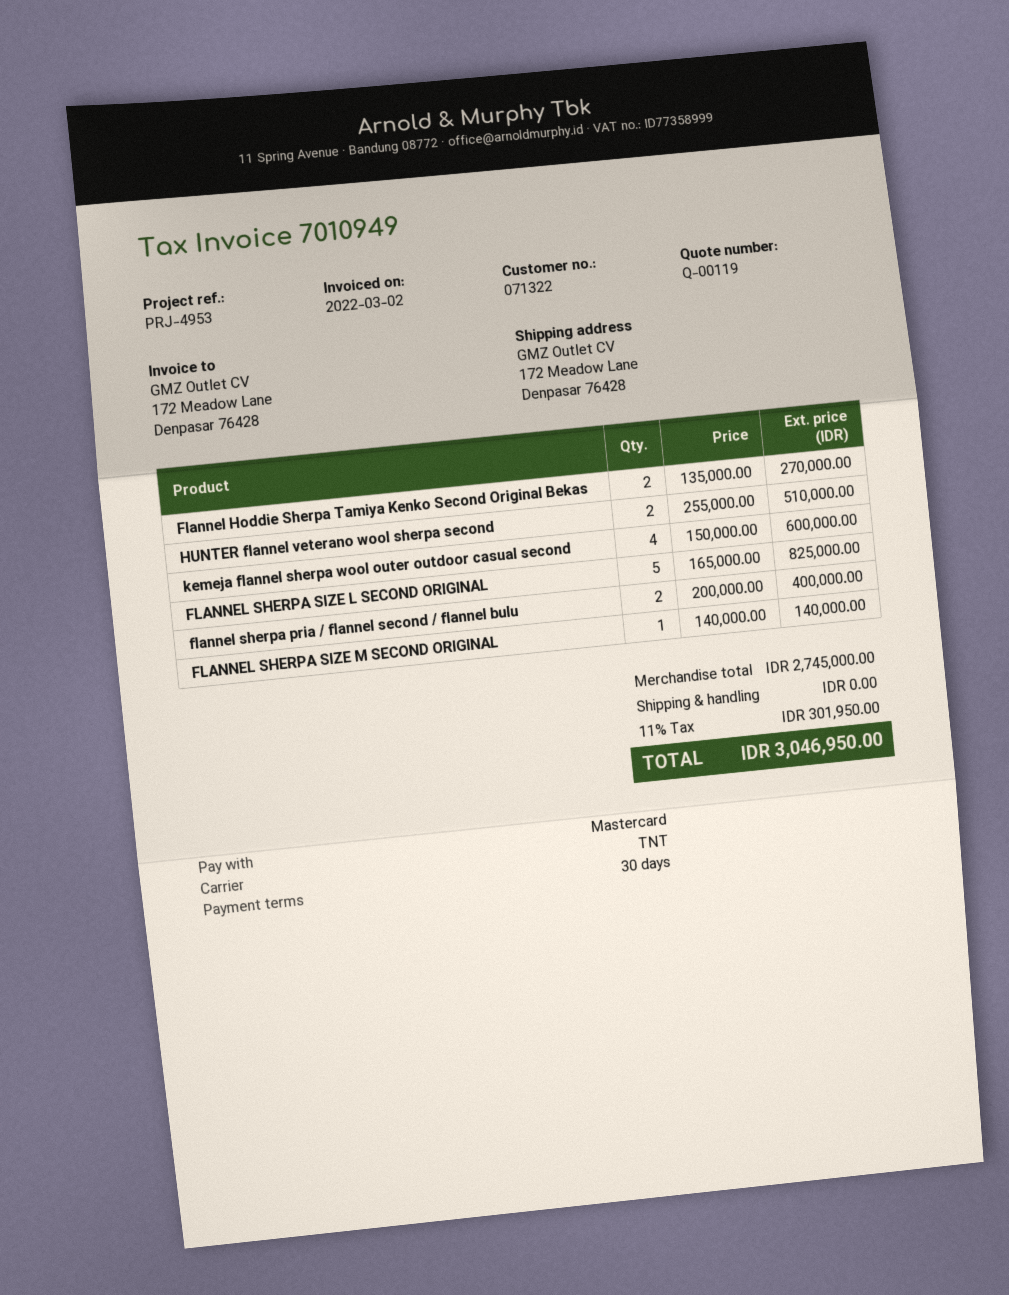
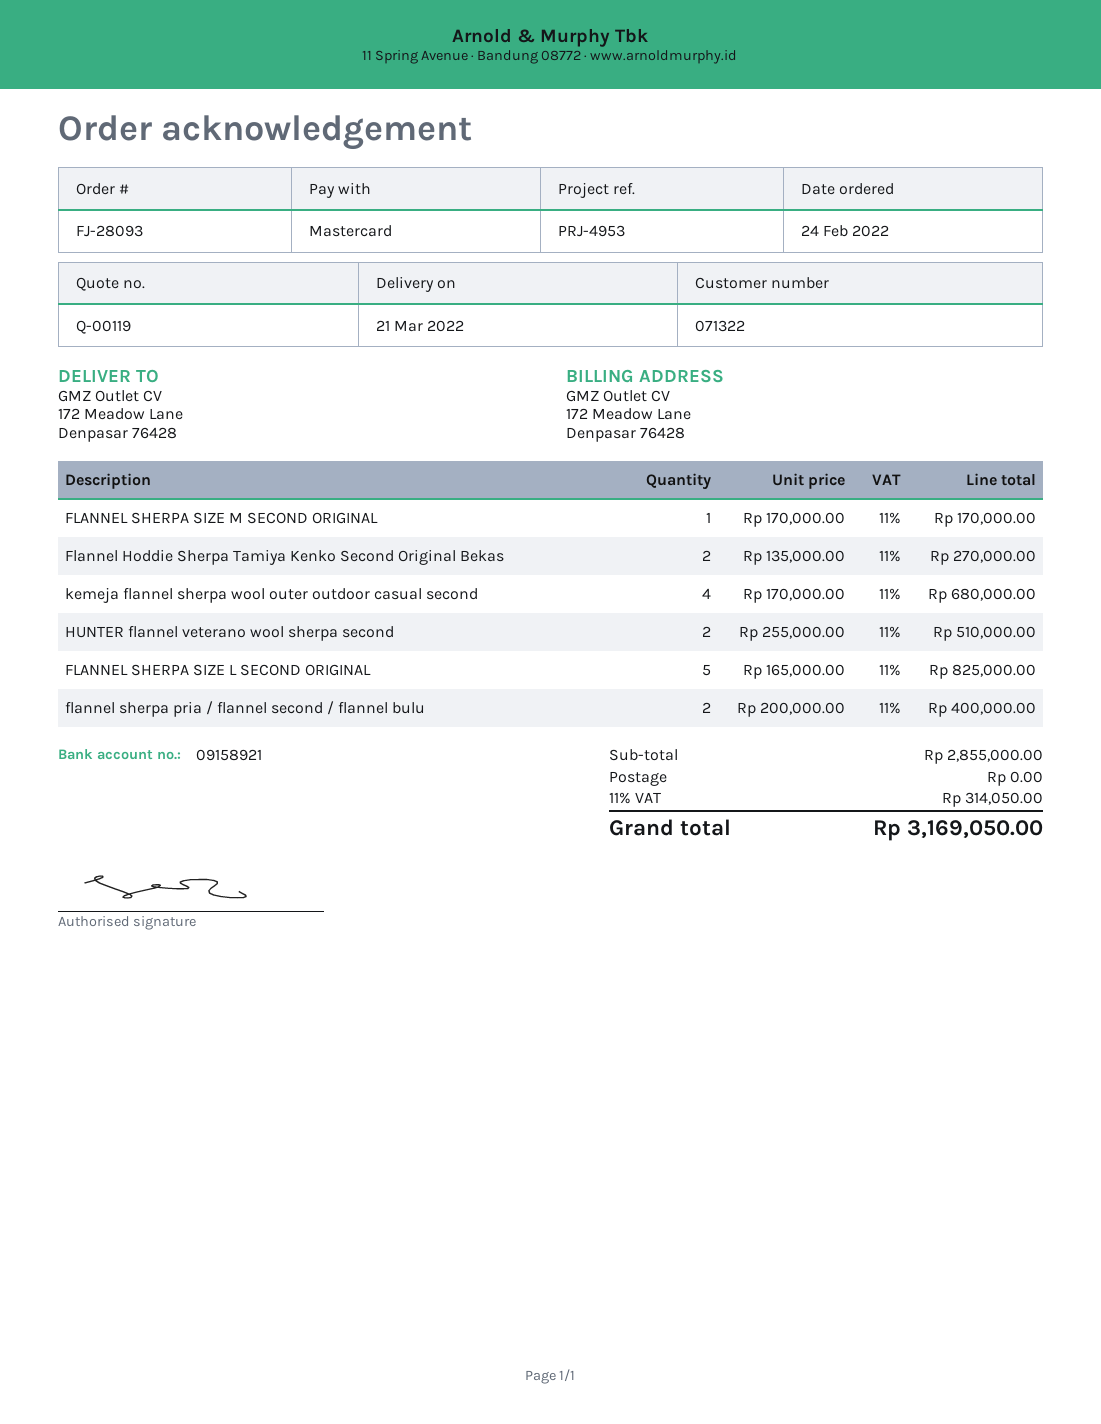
kemeja flannel sherpa wool outer outdoor casual second: 4 x 150000.00 = 600000.00 -> 4 x 170000.00 = 680000.00
FLANNEL SHERPA SIZE M SECOND ORIGINAL: 1 x 140000.00 = 140000.00 -> 1 x 170000.00 = 170000.00
subtotal: 2745000.00 -> 2855000.00
tax: 11% = 301950.00 -> 11% = 314050.00
total: 3046950.00 -> 3169050.00

